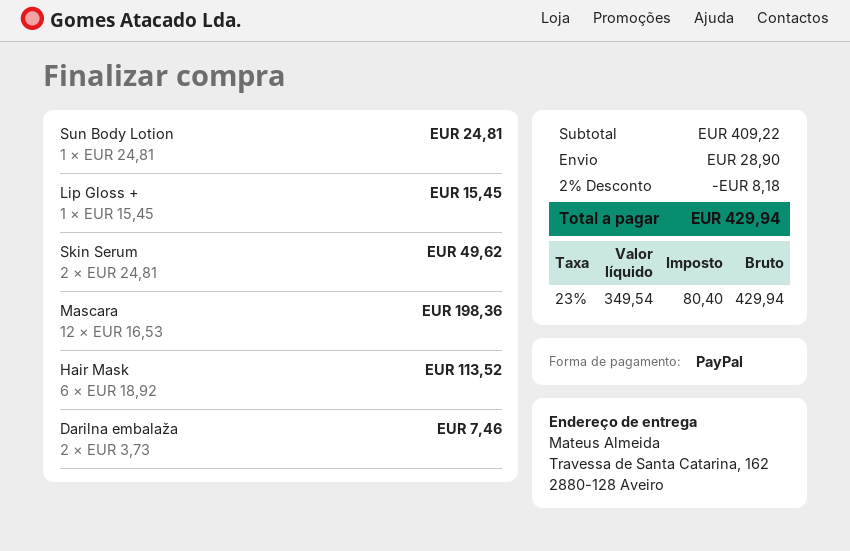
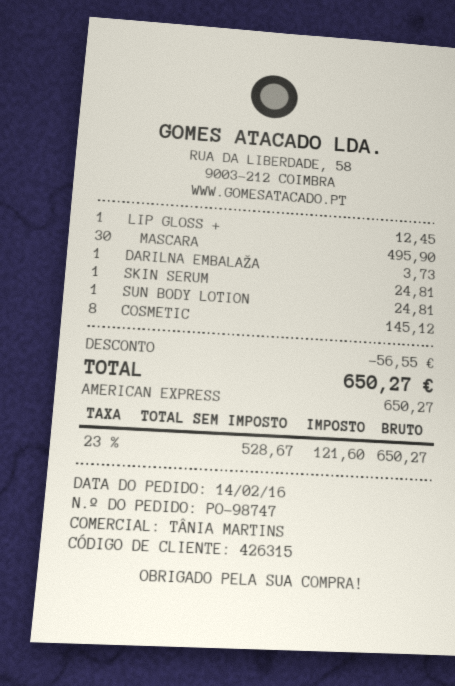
payment method: PayPal -> American Express
Lip Gloss +: 1 for 15.45 -> 1 for 12.45
Skin Serum: 2 for 49.62 -> 1 for 24.81
Mascara: 12 for 198.36 -> 30 for 495.90
Hair Mask: 6 for 113.52 -> none
Darilna embalaža: 2 for 7.46 -> 1 for 3.73
COSMETIC: none -> 8 for 145.12
discount: 8.18 -> 56.55
shipping: 28.90 -> none
net: 349.54 -> 528.67
tax: 23% = 80.40 -> 23% = 121.60
total: 429.94 -> 650.27

